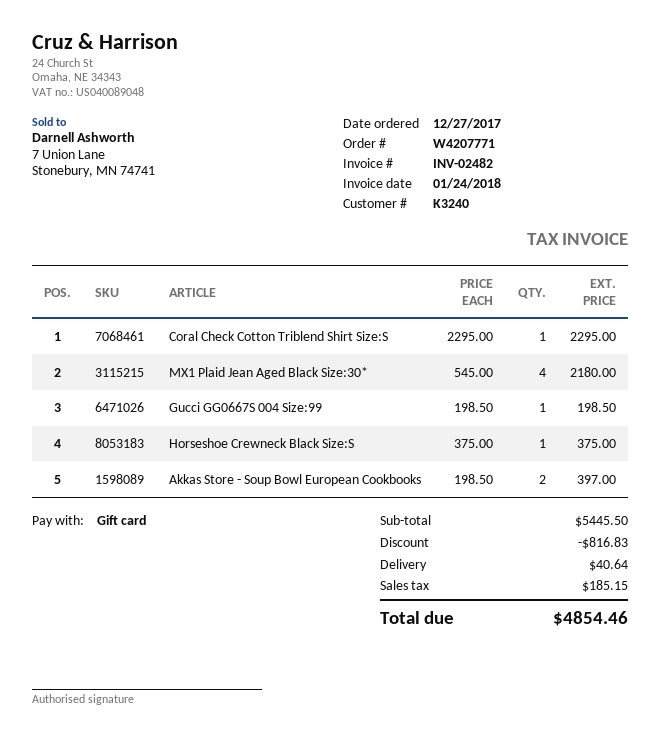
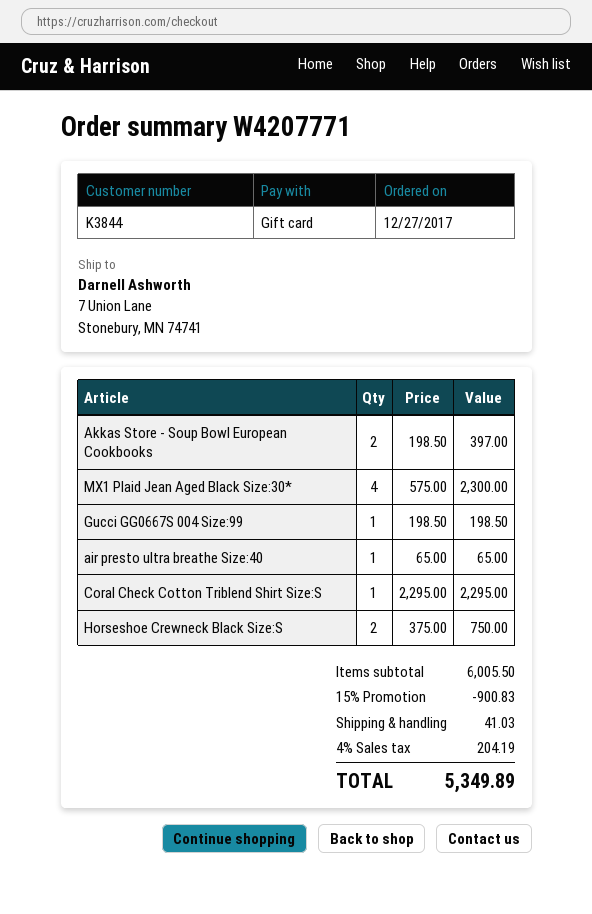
customer number: K3240 -> K3844
MX1 Plaid Jean Aged Black Size:30*: 4 x 545.00 = 2180.00 -> 4 x 575.00 = 2300.00
Horseshoe Crewneck Black Size:S: 1 x 375.00 = 375.00 -> 2 x 375.00 = 750.00
air presto ultra breathe Size:40: none -> 1 x 65.00 = 65.00
subtotal: 5445.50 -> 6005.50
discount: 816.83 -> 900.83
shipping: 40.64 -> 41.03
tax: 185.15 -> 204.19
total: 4854.46 -> 5349.89

